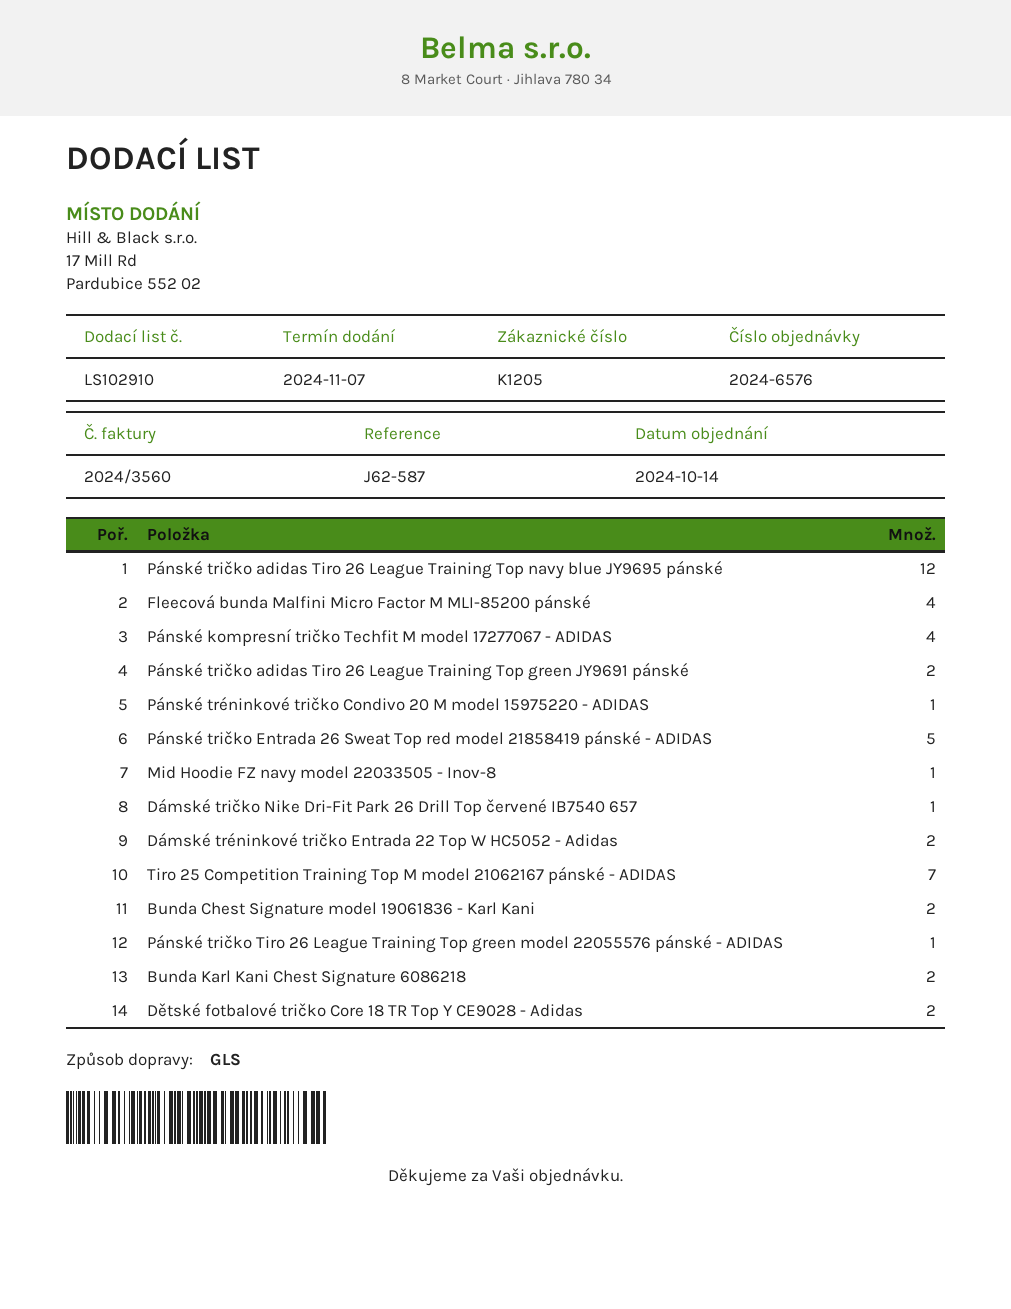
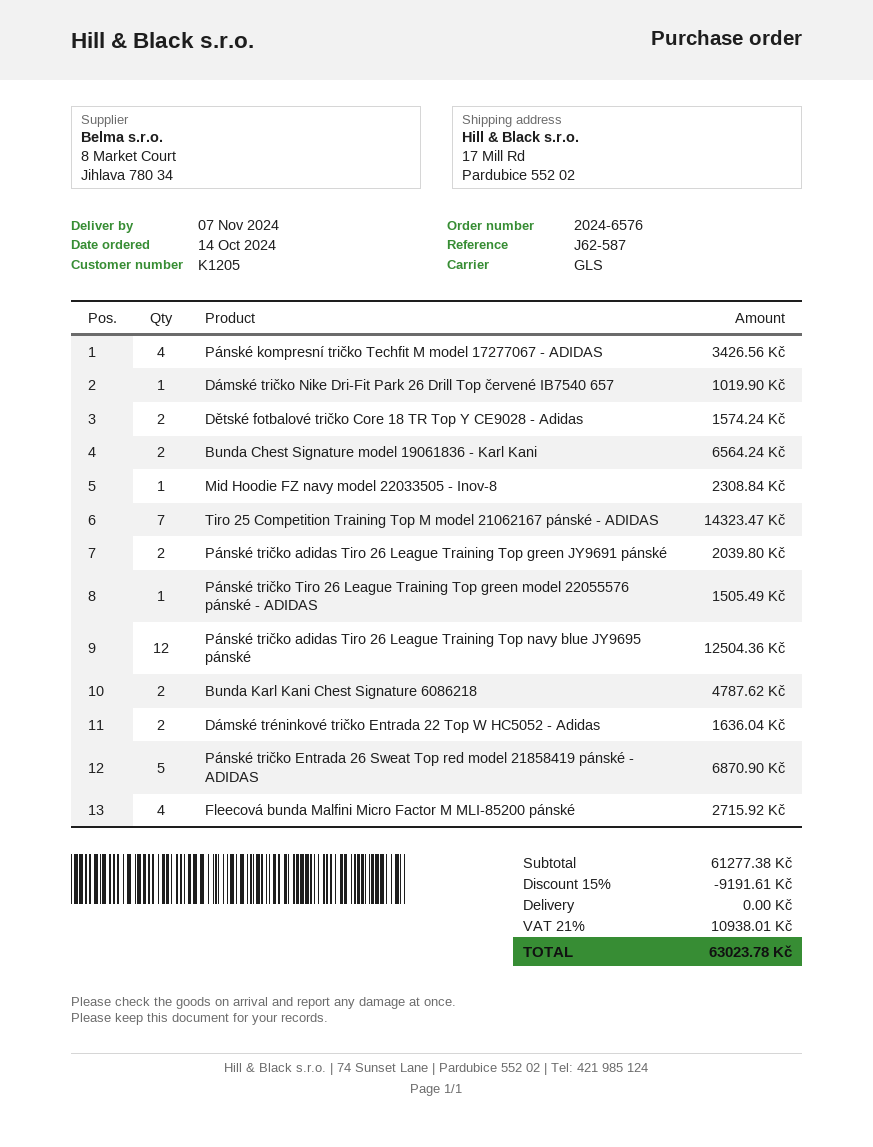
Pánské tréninkové tričko Condivo 20 M model 15975220 - ADIDAS: 1 -> none

